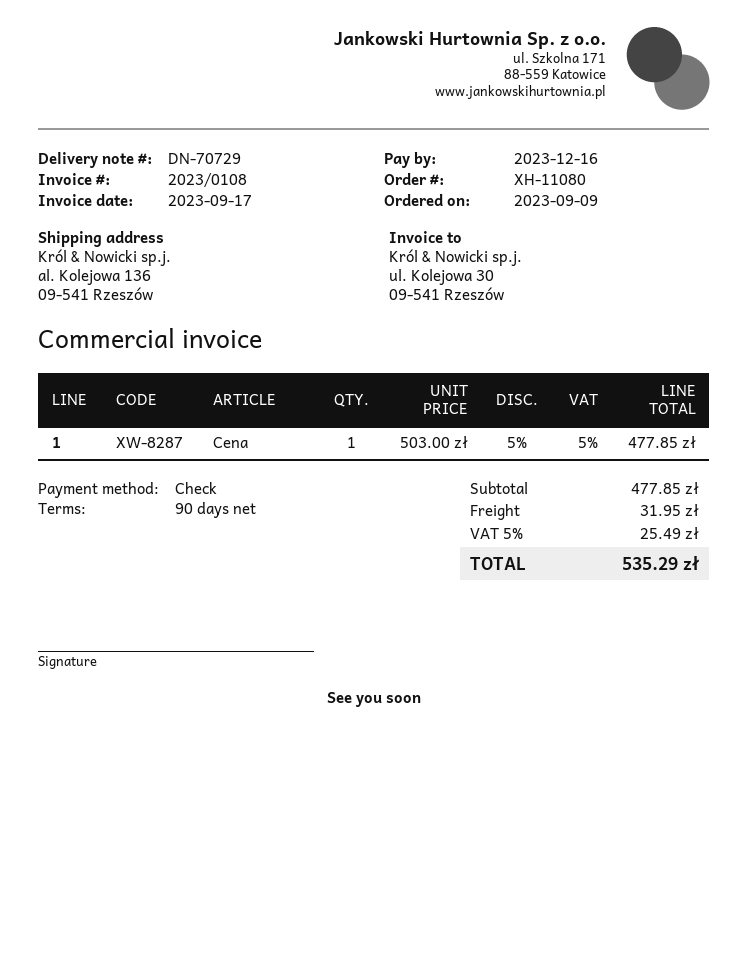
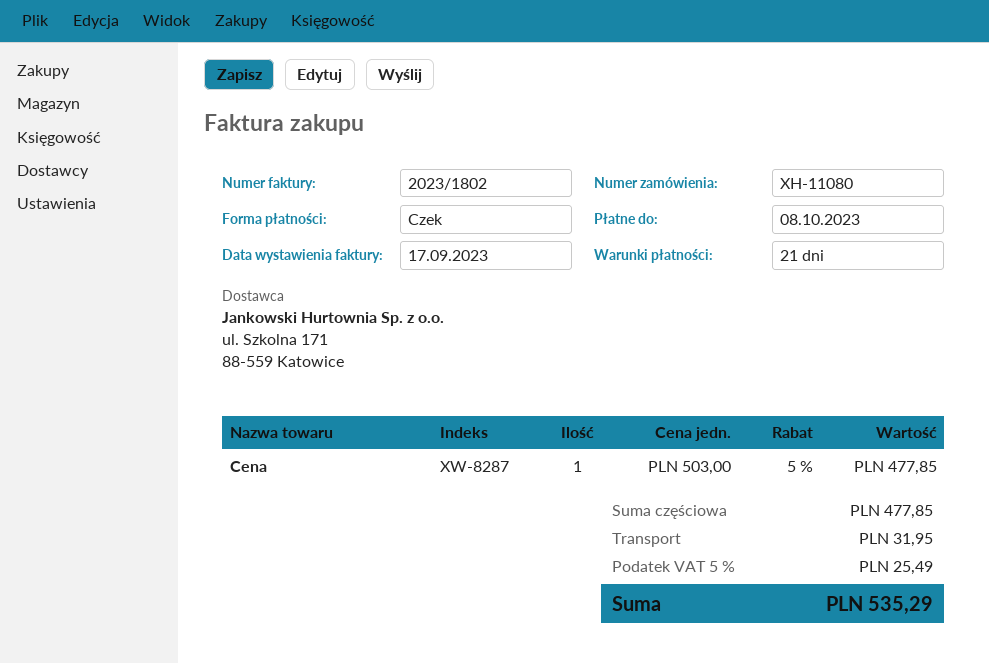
invoice number: 2023/0108 -> 2023/1802
payment terms: 90 days -> 21 days
due date: 2023-12-16 -> 2023-10-08

